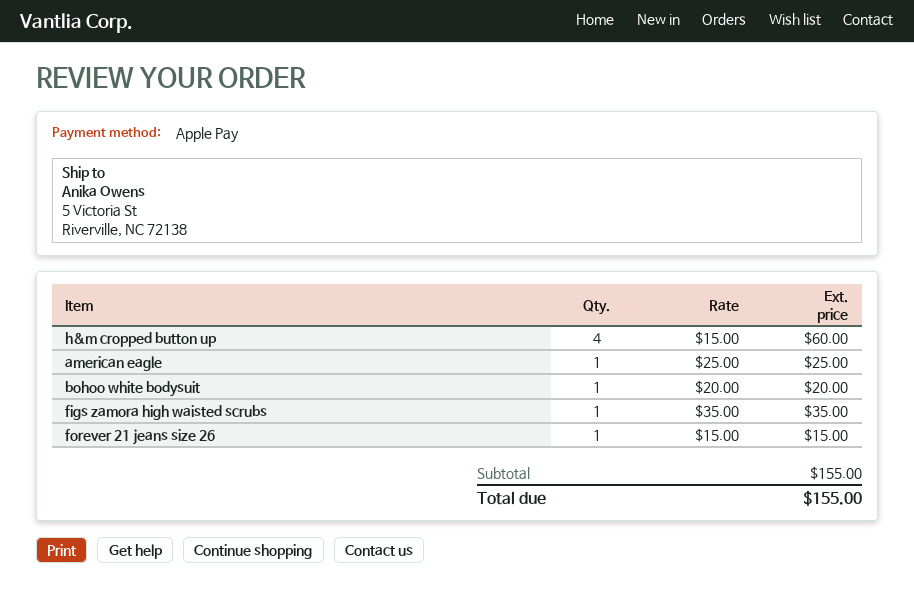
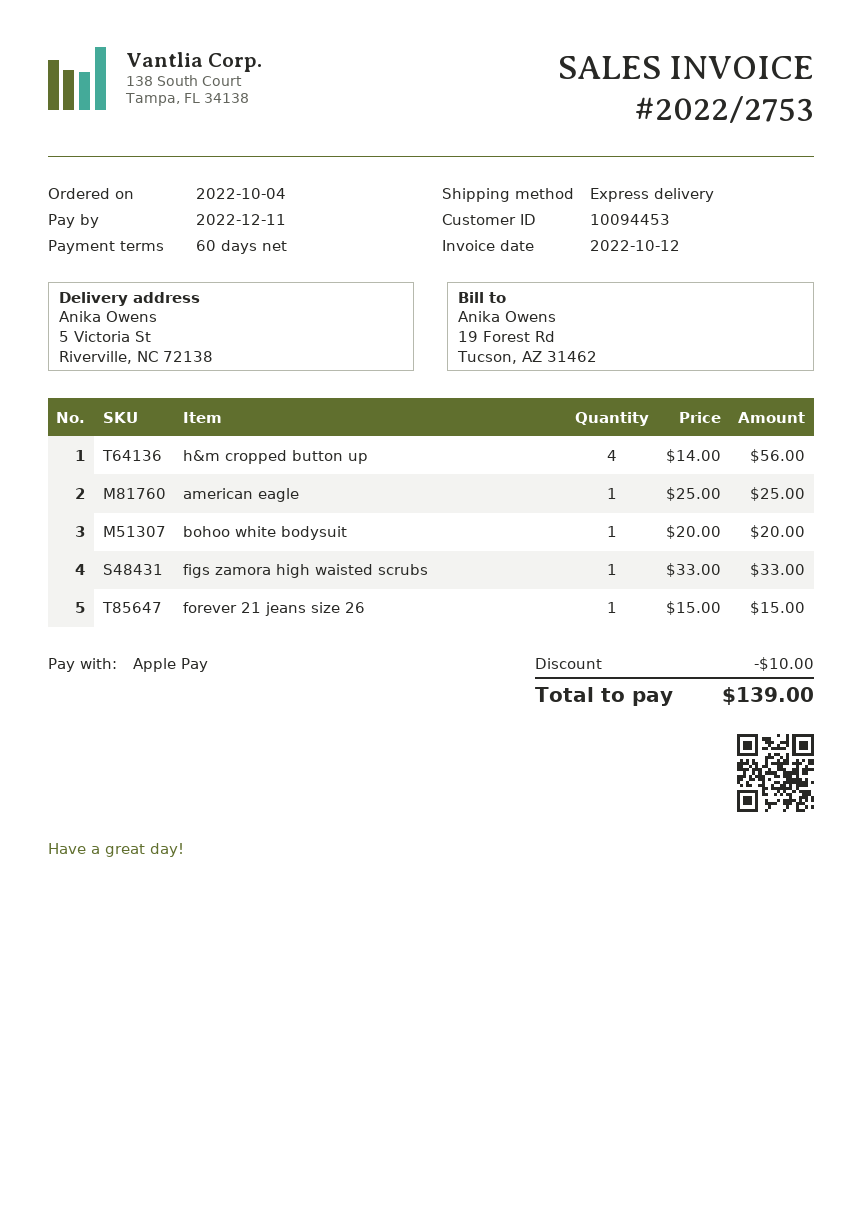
h&m cropped button up: 4 x 15.00 = 60.00 -> 4 x 14.00 = 56.00
figs zamora high waisted scrubs: 1 x 35.00 = 35.00 -> 1 x 33.00 = 33.00
discount: none -> 10.00
total: 155.00 -> 139.00

